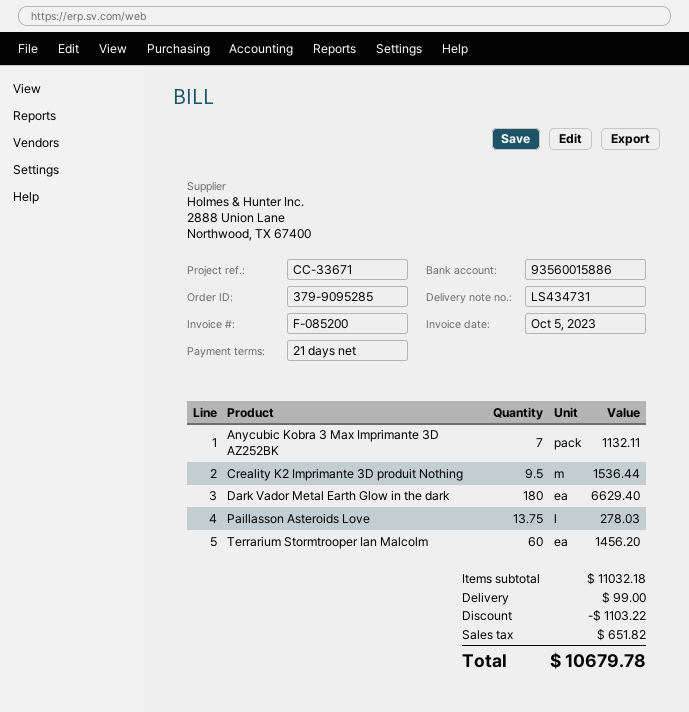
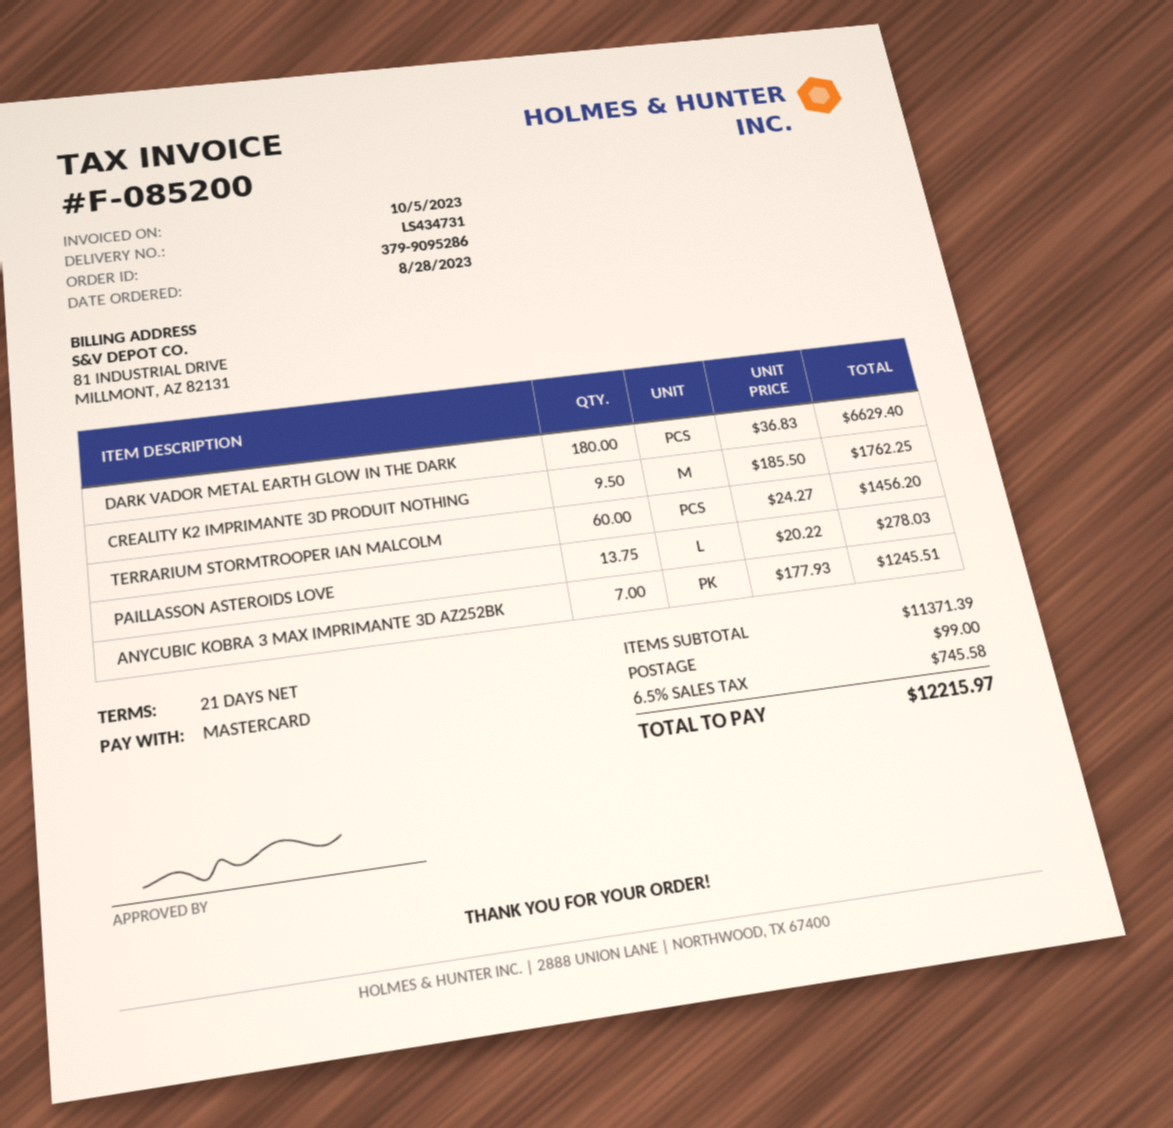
order number: 379-9095285 -> 379-9095286
Anycubic Kobra 3 Max Imprimante 3D AZ252BK: 7 for 1132.11 -> 7 for 1245.51
Creality K2 Imprimante 3D produit Nothing: 9.5 for 1536.44 -> 9.5 for 1762.25
subtotal: 11032.18 -> 11371.39
discount: 1103.22 -> none
tax: 651.82 -> 745.58
total: 10679.78 -> 12215.97

